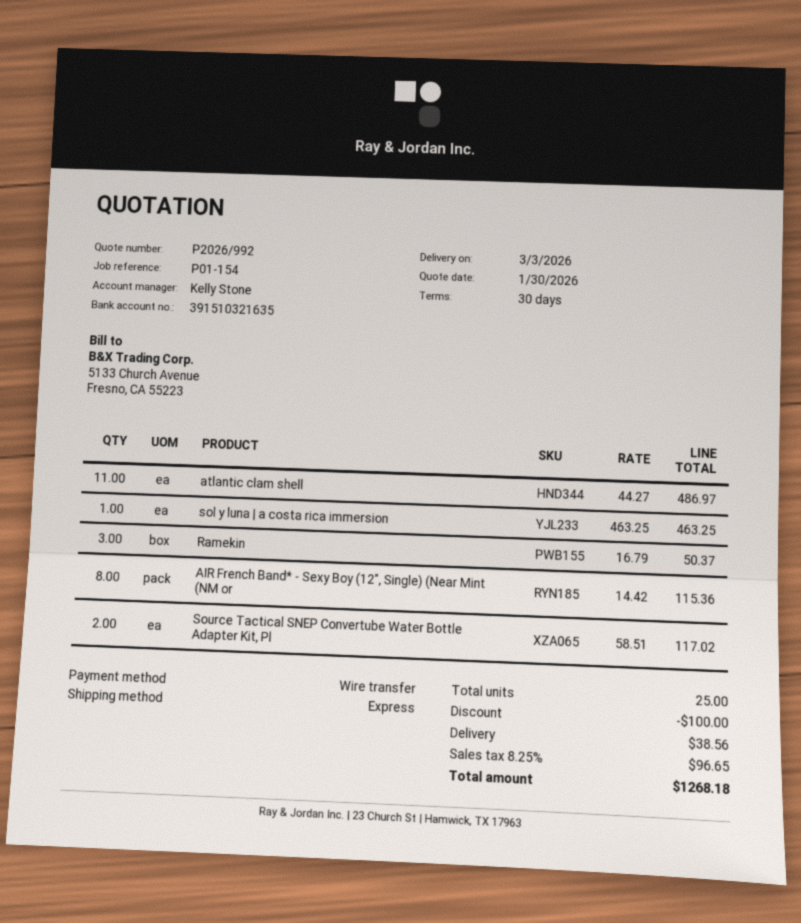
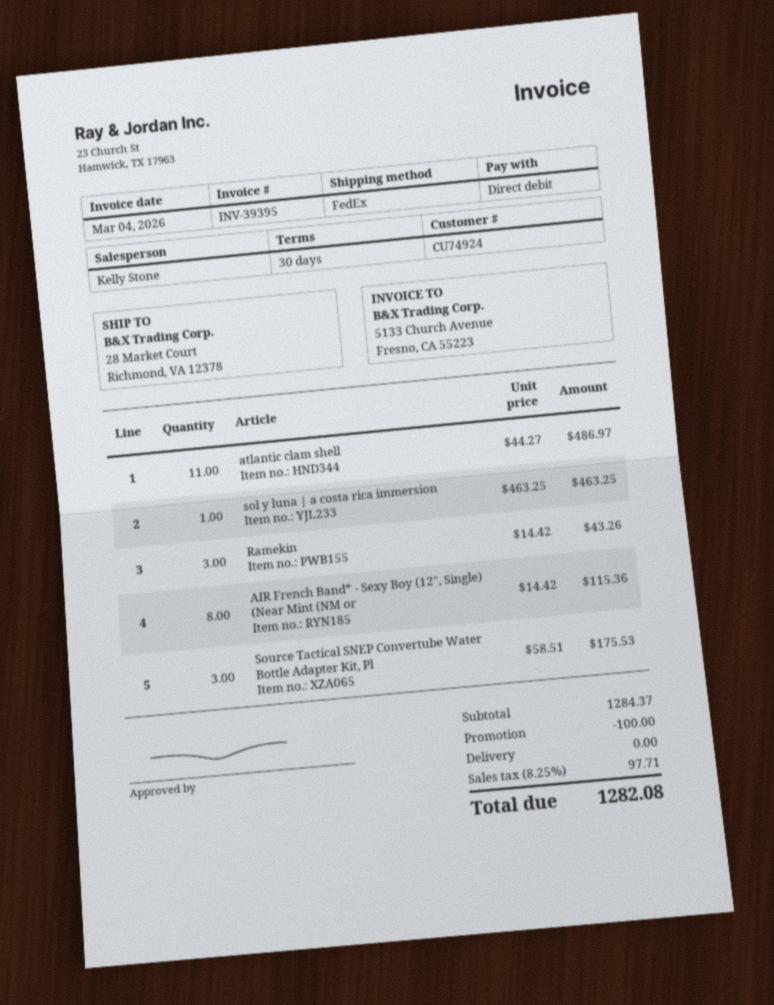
payment method: bank transfer -> direct debit
shipping method: express -> FedEx
Ramekin: 3 x 16.79 = 50.37 -> 3 x 14.42 = 43.26
Source Tactical SNEP Convertube Water Bottle Adapter Kit, Pl: 2 x 58.51 = 117.02 -> 3 x 58.51 = 175.53
shipping: 38.56 -> 0.00
tax: 8.25% = 96.65 -> 8.25% = 97.71
total: 1268.18 -> 1282.08

